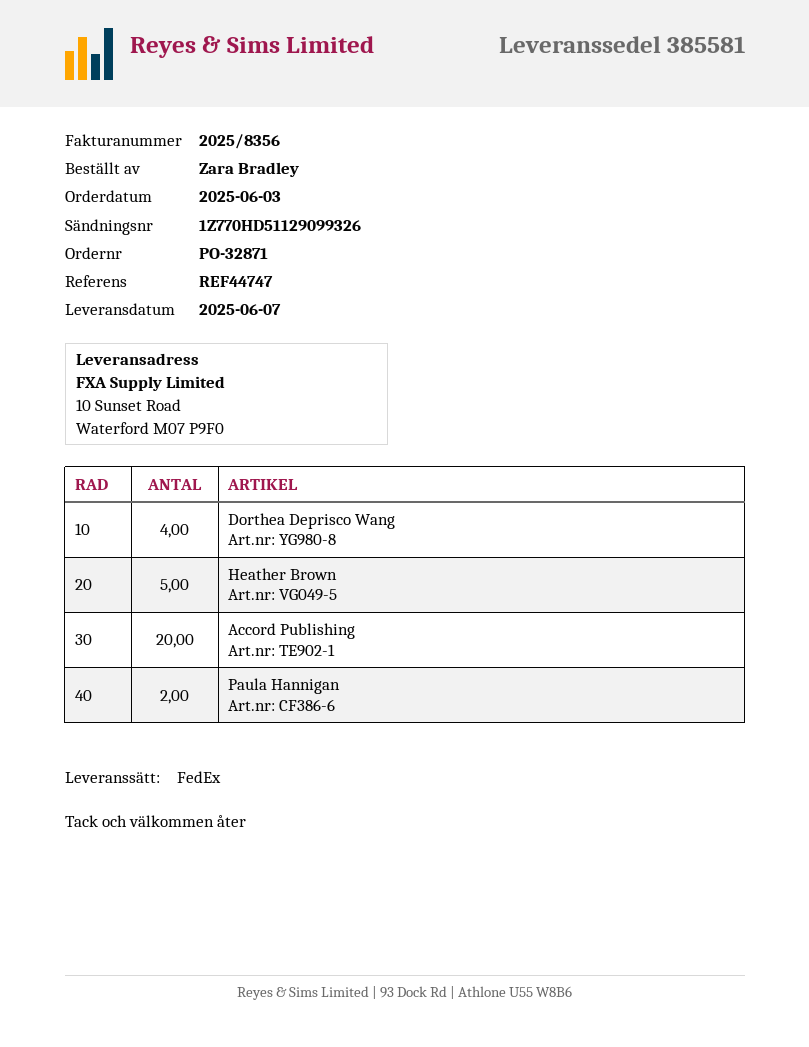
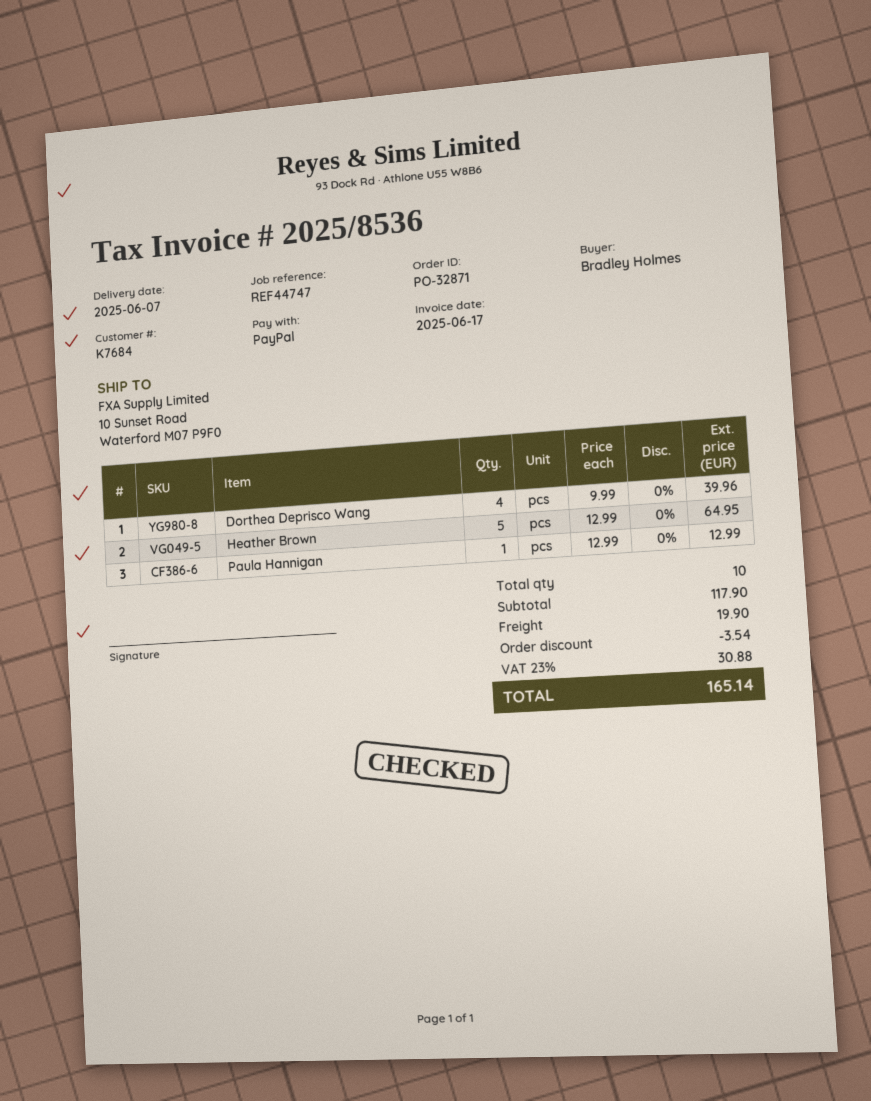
invoice number: 2025/8356 -> 2025/8536
ordered by: Zara Bradley -> Bradley Holmes
Accord Publishing: 20 -> none
Paula Hannigan: 2 -> 1

